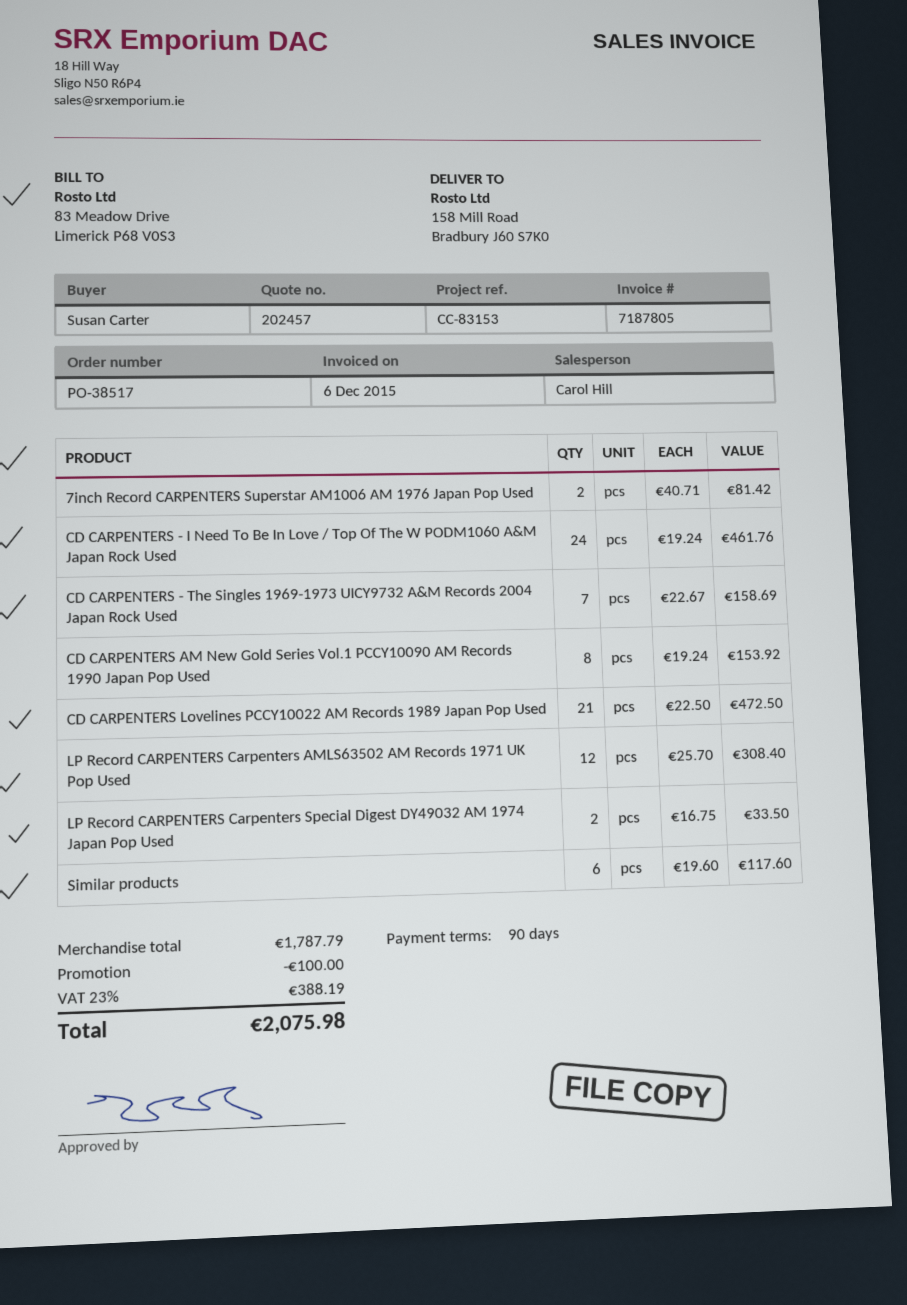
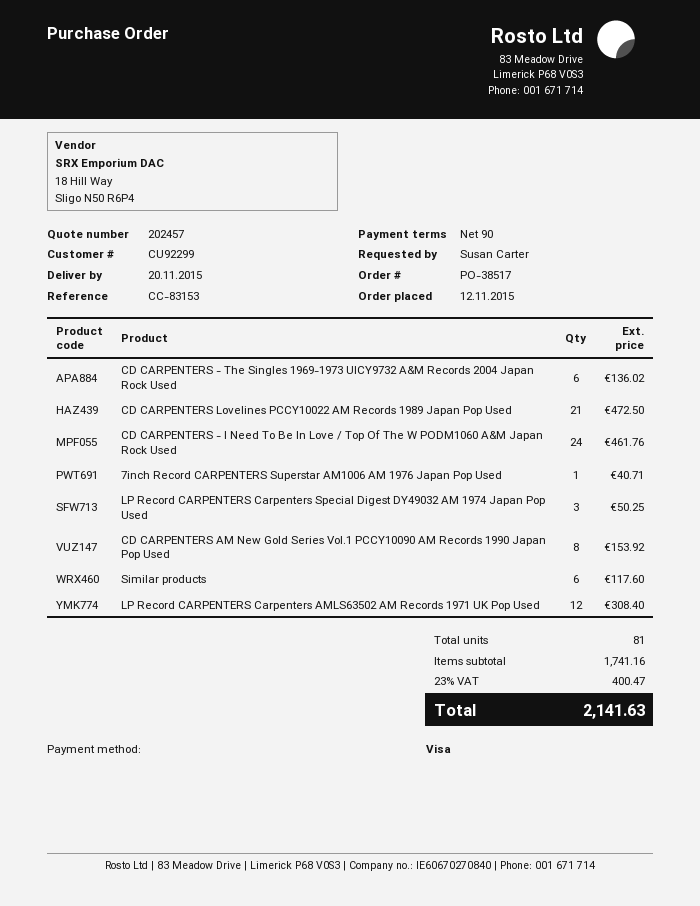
7inch Record CARPENTERS Superstar AM1006 AM 1976 Japan Pop Used: 2 for 81.42 -> 1 for 40.71
CD CARPENTERS - The Singles 1969-1973 UICY9732 A&M Records 2004 Japan Rock Used: 7 for 158.69 -> 6 for 136.02
LP Record CARPENTERS Carpenters Special Digest DY49032 AM 1974 Japan Pop Used: 2 for 33.50 -> 3 for 50.25
subtotal: 1787.79 -> 1741.16
discount: 100.00 -> none
tax: 23% = 388.19 -> 23% = 400.47
total: 2075.98 -> 2141.63

